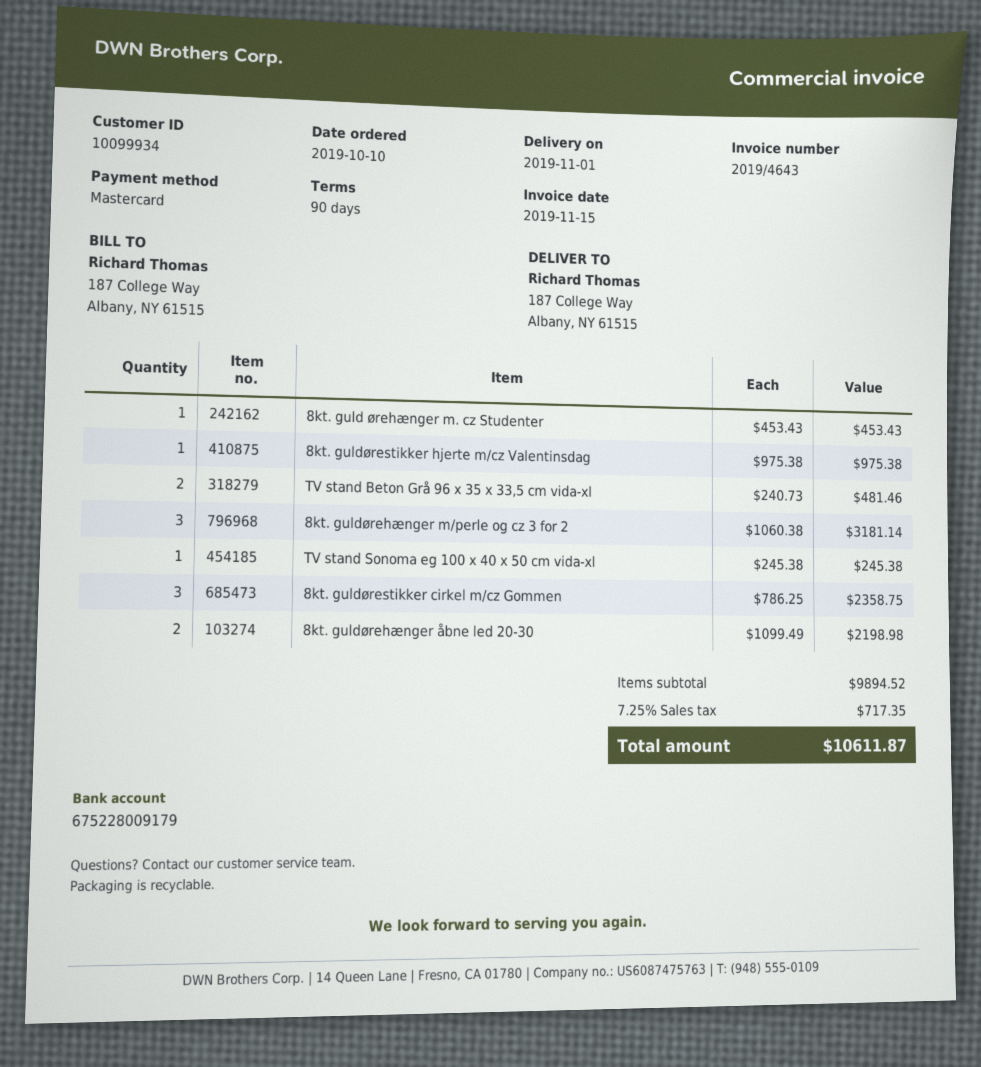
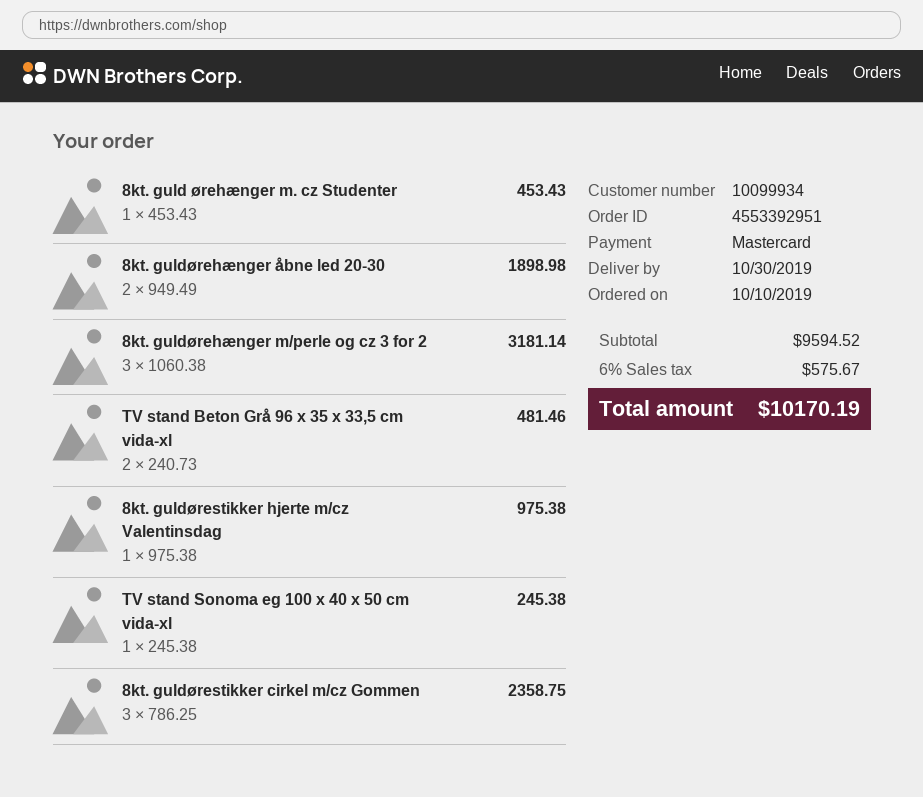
delivery date: 2019-11-01 -> 2019-10-30
8kt. guldørehænger åbne led 20-30: 2 x 1099.49 = 2198.98 -> 2 x 949.49 = 1898.98
subtotal: 9894.52 -> 9594.52
tax: 7.25% = 717.35 -> 6% = 575.67
total: 10611.87 -> 10170.19

